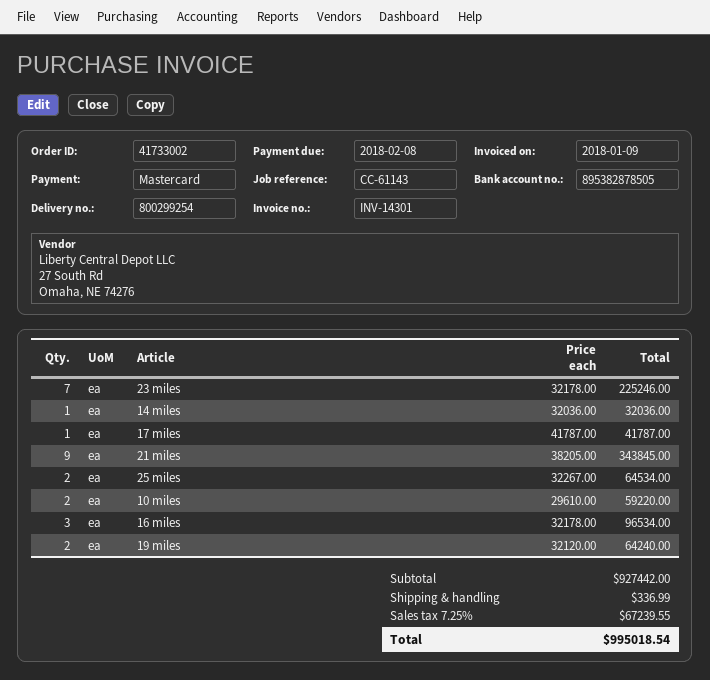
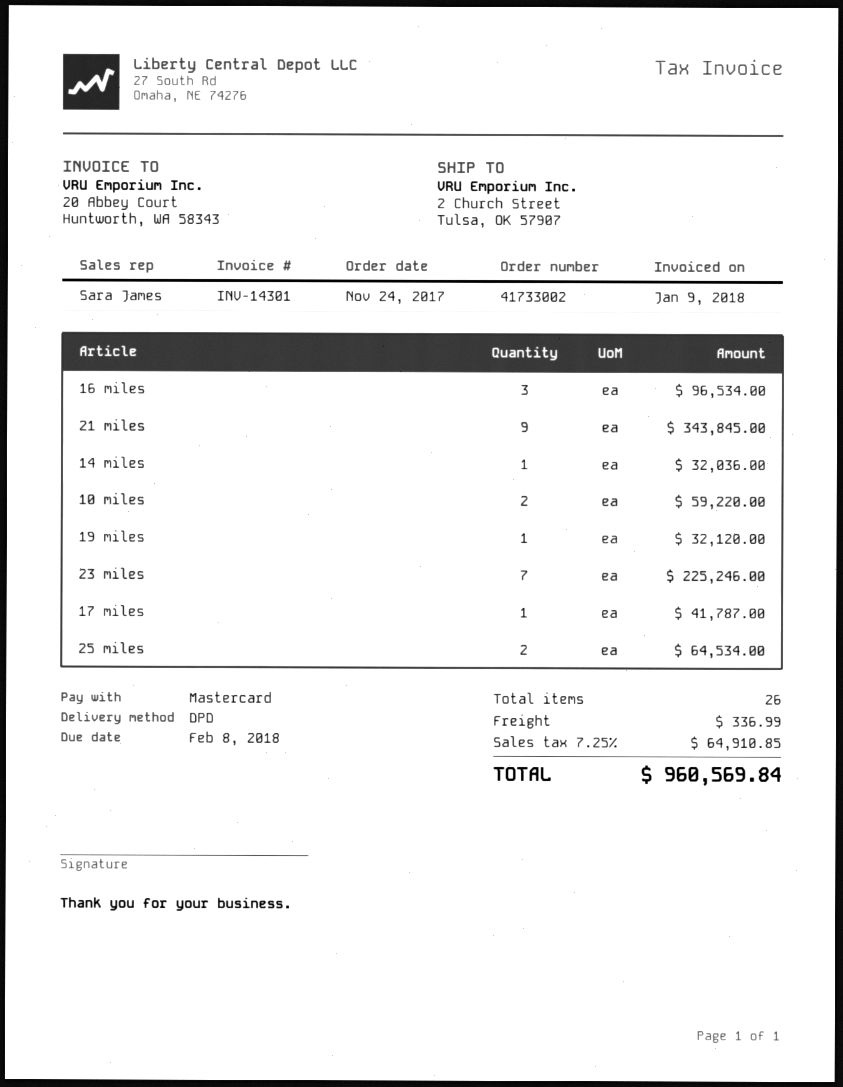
19 miles: 2 for 64240.00 -> 1 for 32120.00
tax: 7.25% = 67239.55 -> 7.25% = 64910.85
total: 995018.54 -> 960569.84

